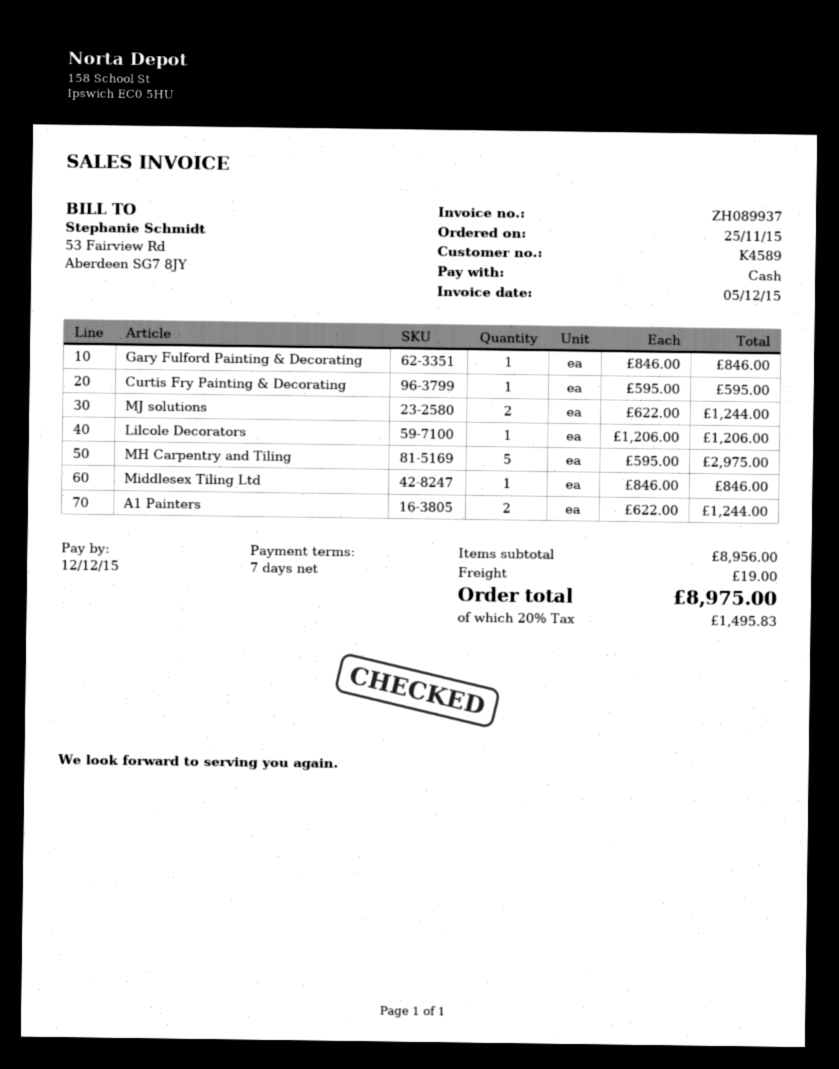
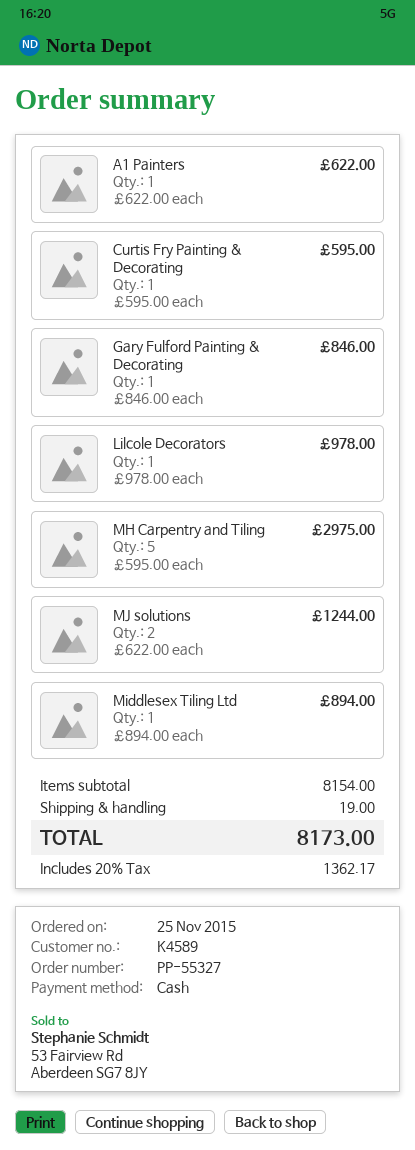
Lilcole Decorators: 1 x 1206.00 = 1206.00 -> 1 x 978.00 = 978.00
Middlesex Tiling Ltd: 1 x 846.00 = 846.00 -> 1 x 894.00 = 894.00
A1 Painters: 2 x 622.00 = 1244.00 -> 1 x 622.00 = 622.00
subtotal: 8956.00 -> 8154.00
tax: 20% = 1495.83 -> 20% = 1362.17
total: 8975.00 -> 8173.00

